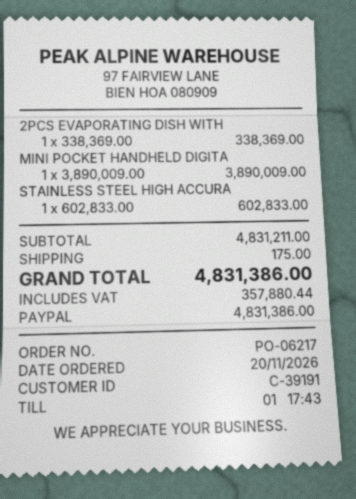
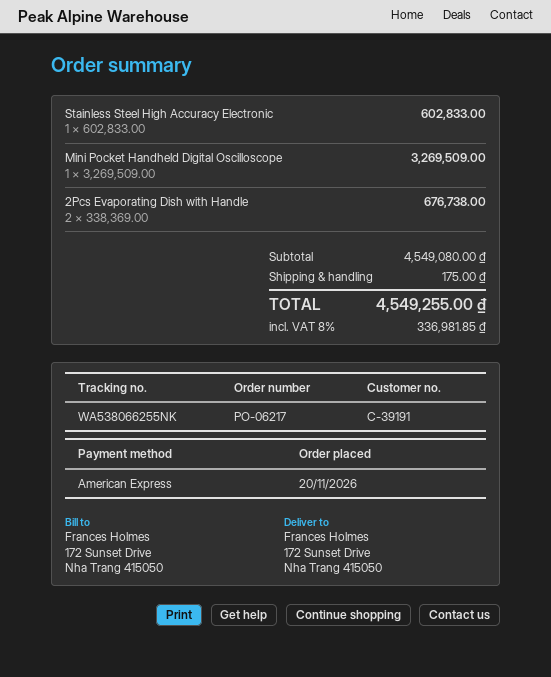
payment method: PayPal -> American Express
2PCS EVAPORATING DISH WITH: 1 x 338369.00 = 338369.00 -> 2 x 338369.00 = 676738.00
MINI POCKET HANDHELD DIGITA: 1 x 3890009.00 = 3890009.00 -> 1 x 3269509.00 = 3269509.00
subtotal: 4831211.00 -> 4549080.00
tax: 357880.44 -> 336981.85
total: 4831386.00 -> 4549255.00

